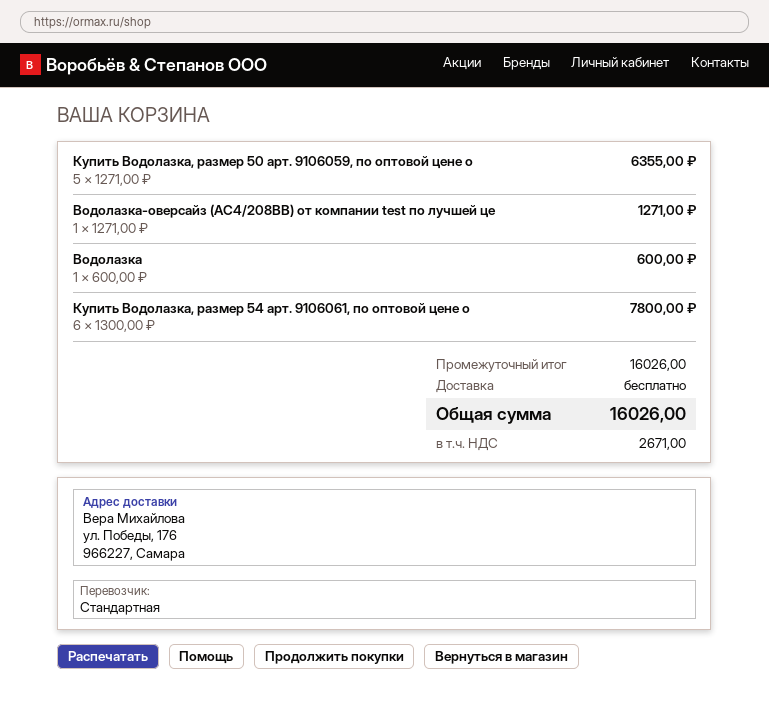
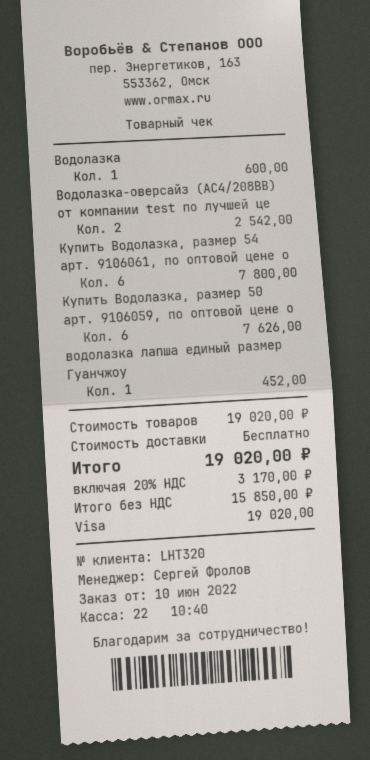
Купить Водолазка, размер 50 арт. 9106059, по оптовой цене о: 5 for 6355.00 -> 6 for 7626.00
Водолазка-оверсайз (АС4/208ВВ) от компании test по лучшей це: 1 for 1271.00 -> 2 for 2542.00
водолазка лапша единый размер Гуанчжоу: none -> 1 for 452.00
subtotal: 16026.00 -> 19020.00
tax: 2671.00 -> 3170.00
total: 16026.00 -> 19020.00

